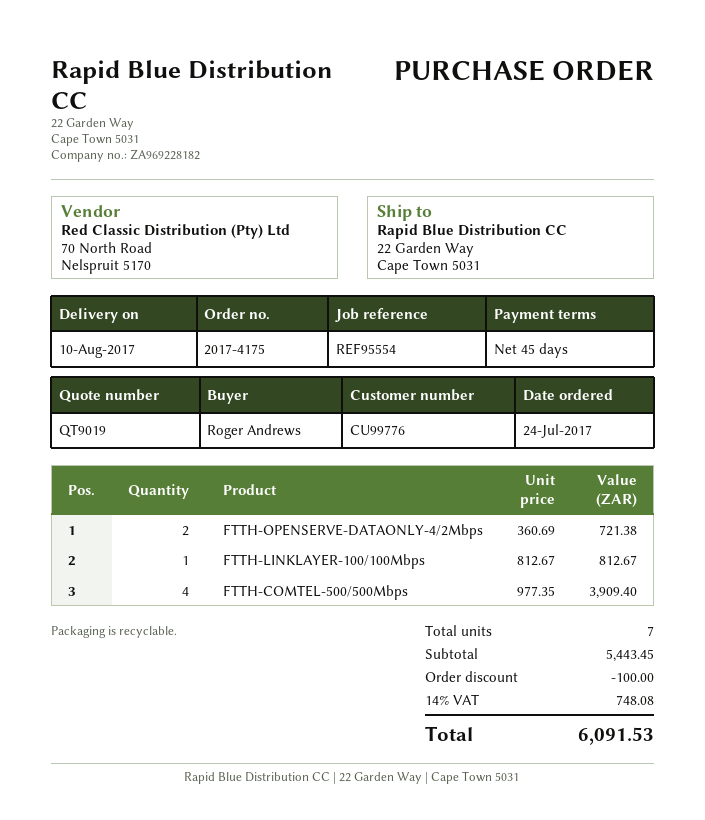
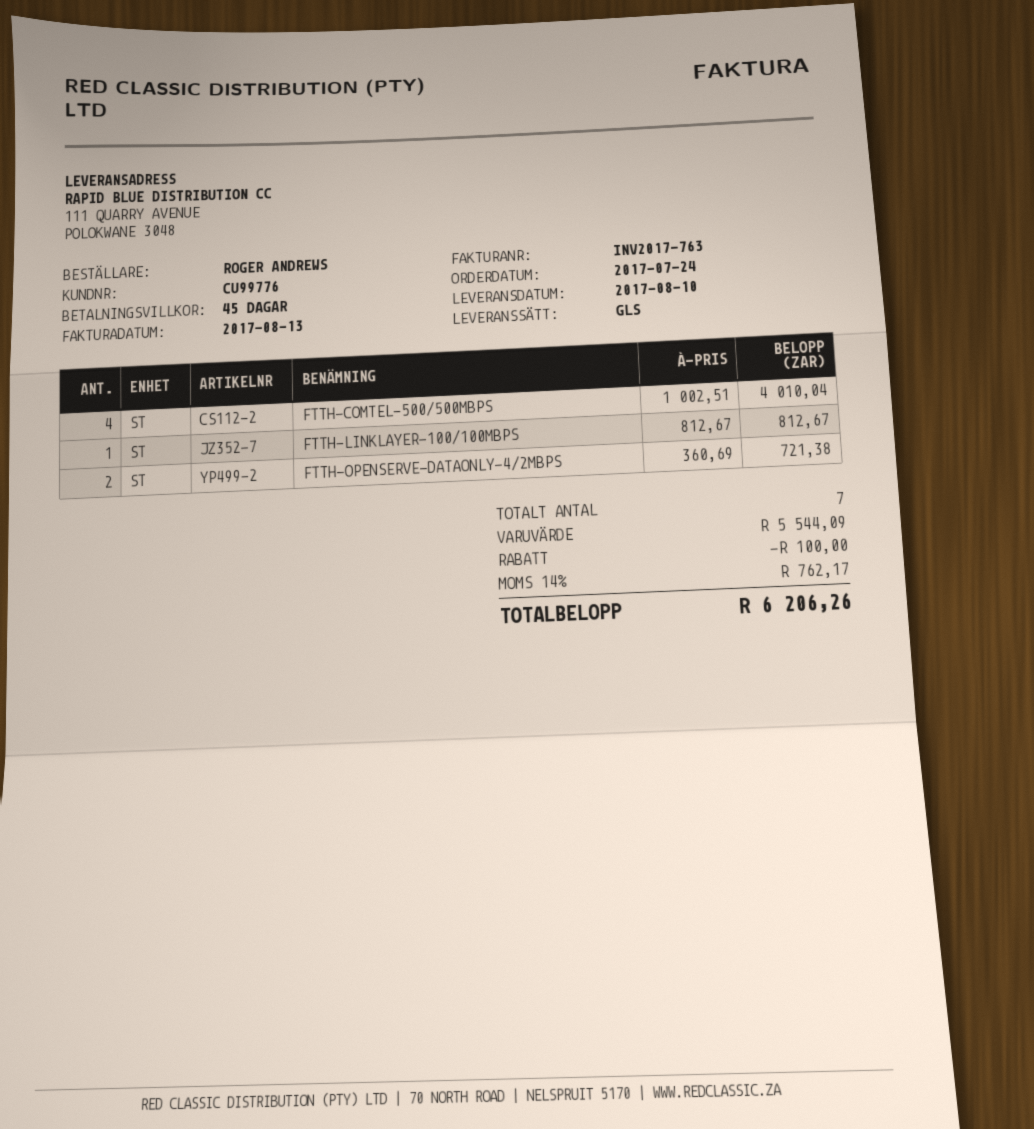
ship to: 22 Garden Way, Cape Town 5031 -> 111 QUARRY AVENUE, POLOKWANE 3048
FTTH-COMTEL-500/500Mbps: 4 x 977.35 = 3909.40 -> 4 x 1002.51 = 4010.04
subtotal: 5443.45 -> 5544.09
tax: 14% = 748.08 -> 14% = 762.17
total: 6091.53 -> 6206.26

